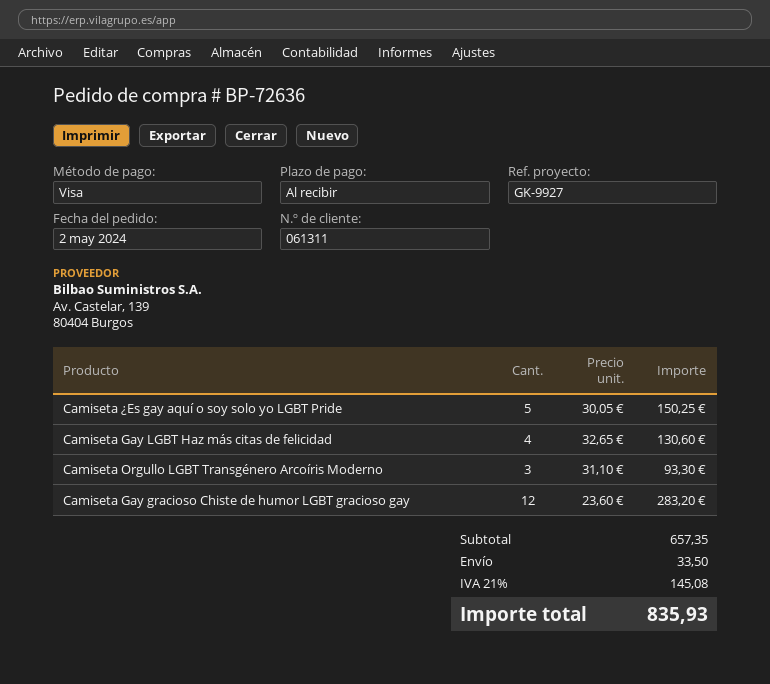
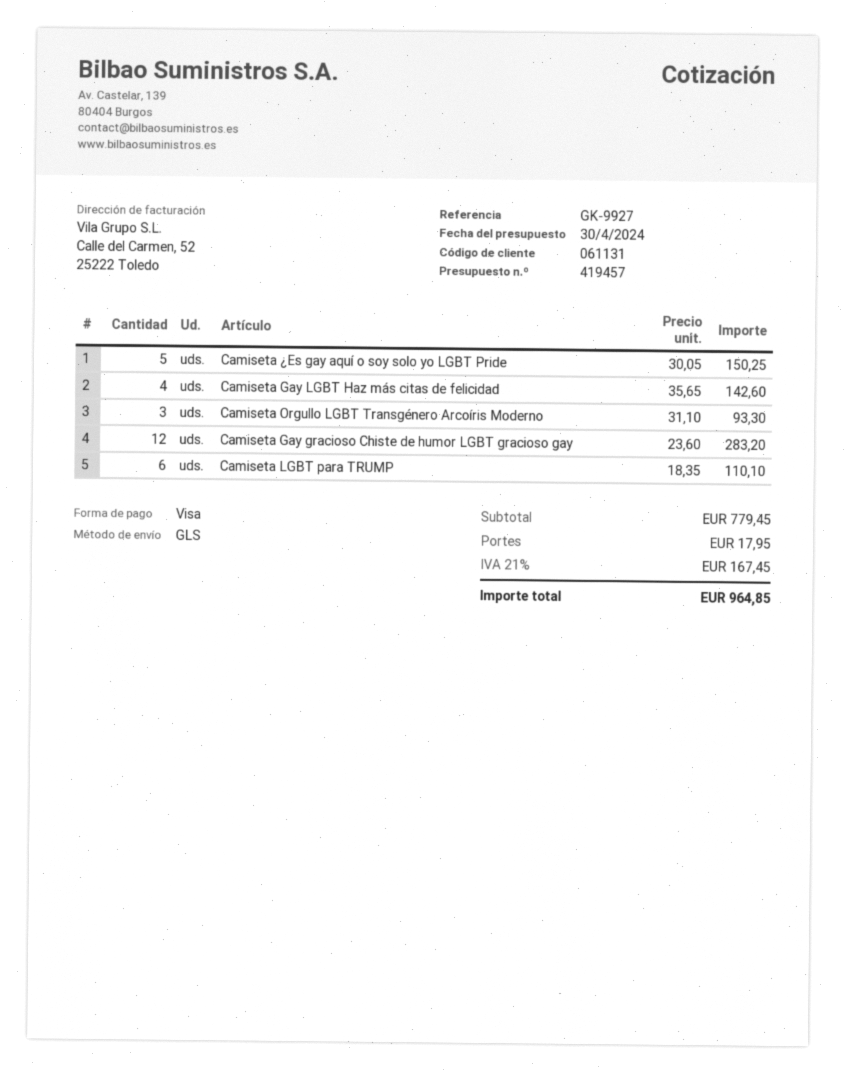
customer number: 061311 -> 061131
Camiseta Gay LGBT Haz más citas de felicidad: 4 x 32.65 = 130.60 -> 4 x 35.65 = 142.60
Camiseta LGBT para TRUMP: none -> 6 x 18.35 = 110.10
subtotal: 657.35 -> 779.45
shipping: 33.50 -> 17.95
tax: 21% = 145.08 -> 21% = 167.45
total: 835.93 -> 964.85

